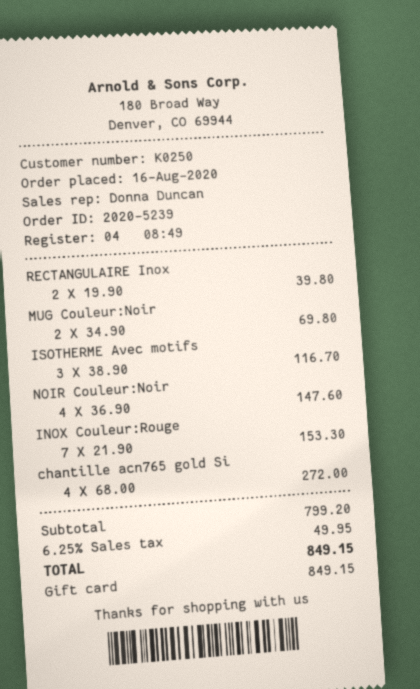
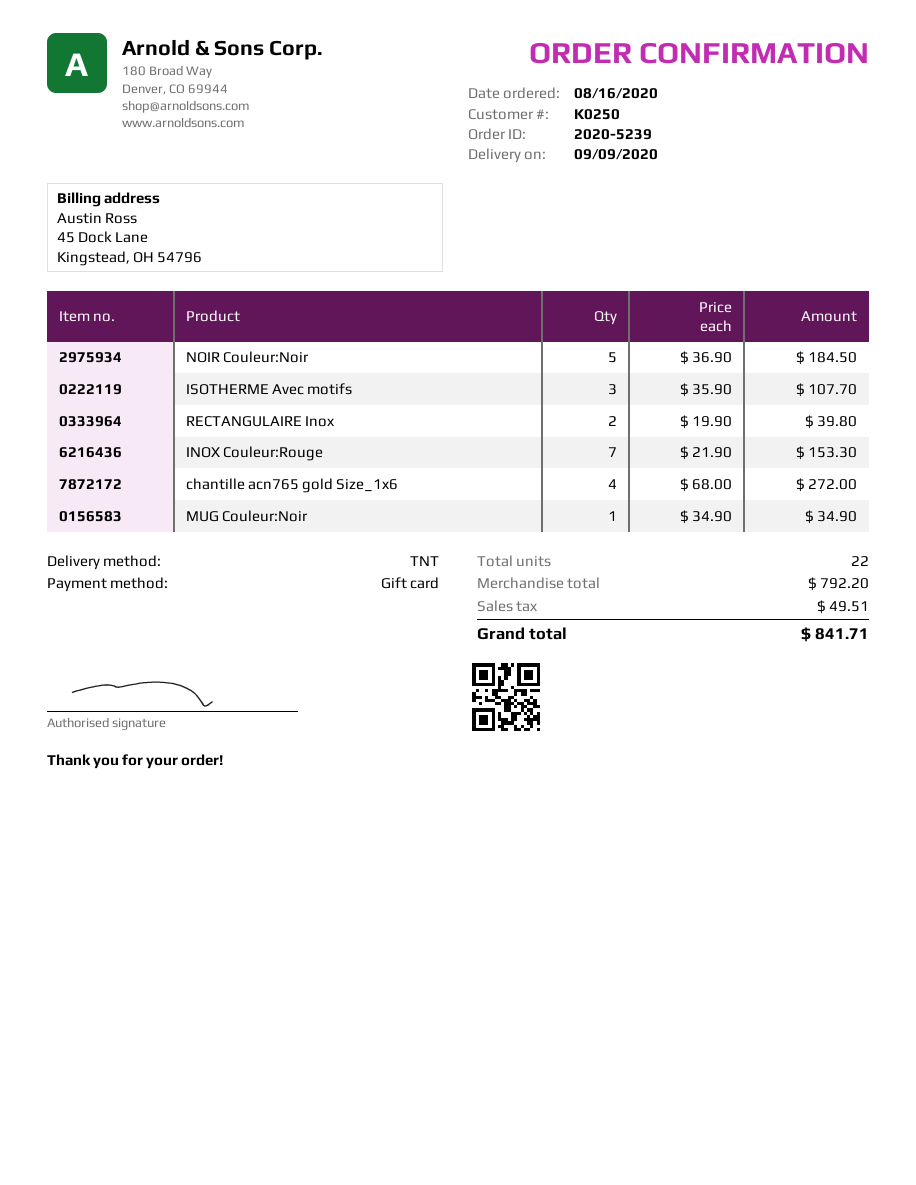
MUG Couleur:Noir: 2 x 34.90 = 69.80 -> 1 x 34.90 = 34.90
ISOTHERME Avec motifs: 3 x 38.90 = 116.70 -> 3 x 35.90 = 107.70
NOIR Couleur:Noir: 4 x 36.90 = 147.60 -> 5 x 36.90 = 184.50
subtotal: 799.20 -> 792.20
tax: 49.95 -> 49.51
total: 849.15 -> 841.71

